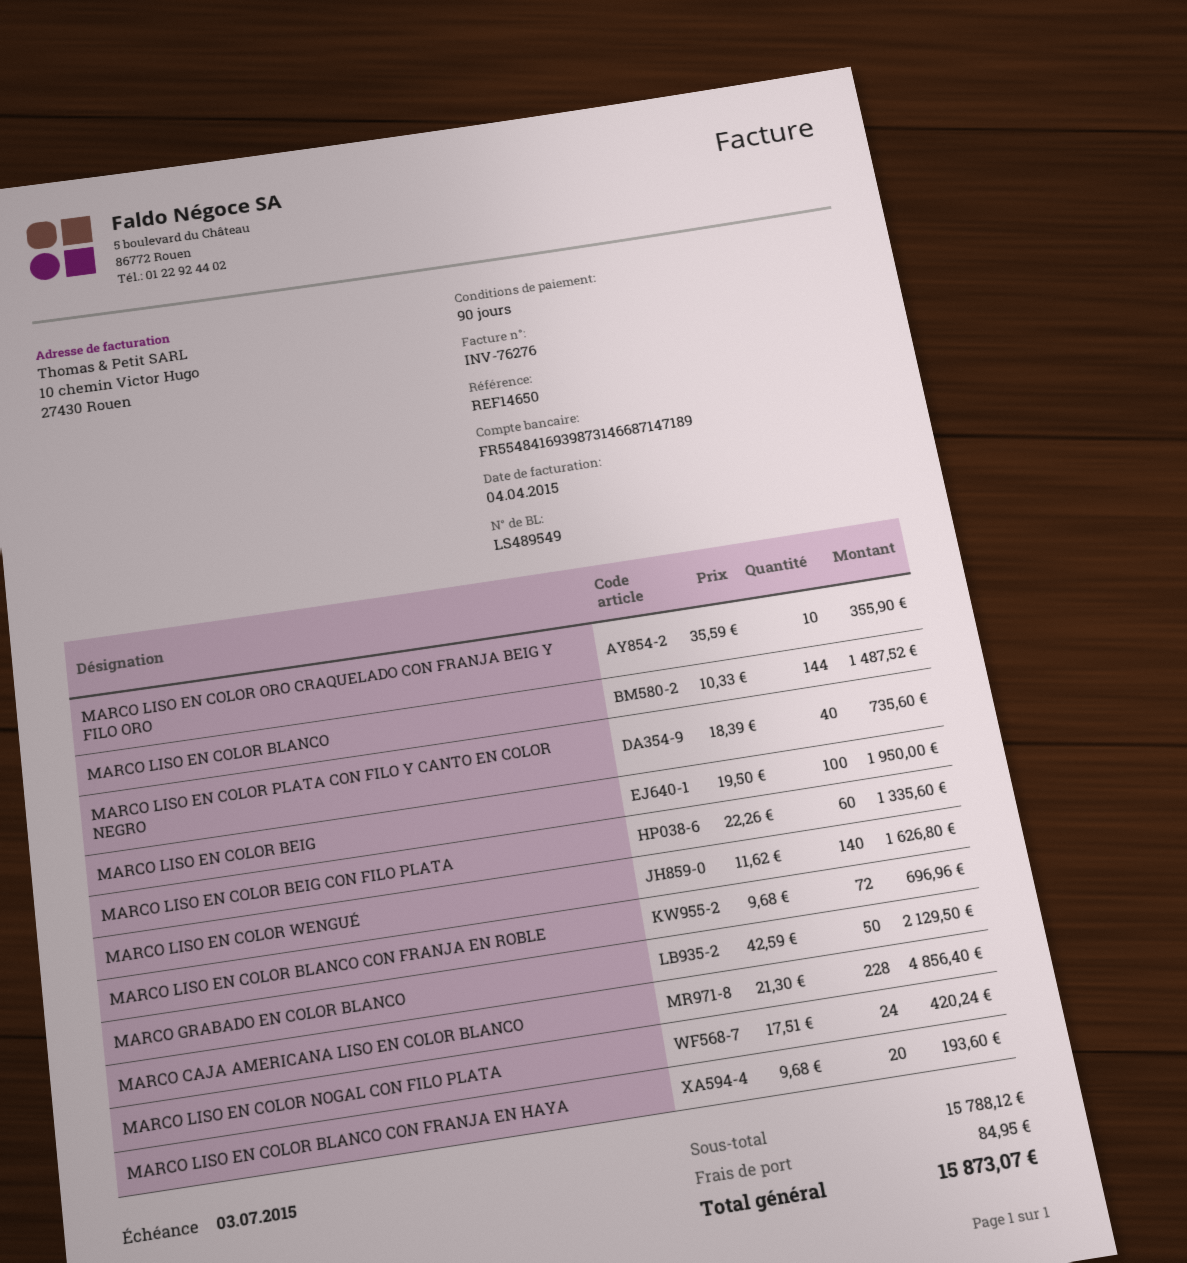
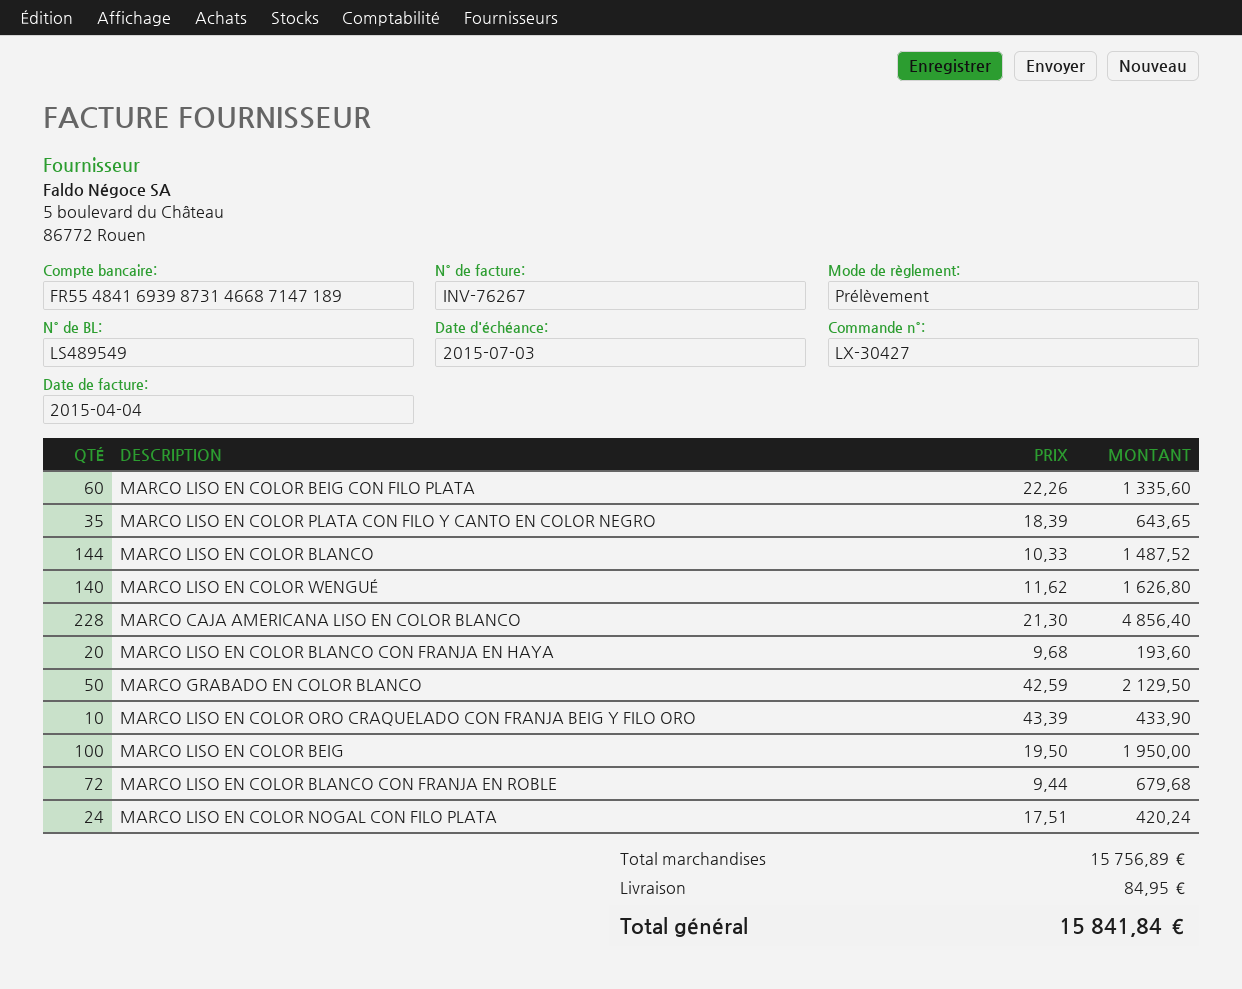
invoice number: INV-76276 -> INV-76267
MARCO LISO EN COLOR ORO CRAQUELADO CON FRANJA BEIG Y FILO ORO: 10 x 35.59 = 355.90 -> 10 x 43.39 = 433.90
MARCO LISO EN COLOR PLATA CON FILO Y CANTO EN COLOR NEGRO: 40 x 18.39 = 735.60 -> 35 x 18.39 = 643.65
MARCO LISO EN COLOR BLANCO CON FRANJA EN ROBLE: 72 x 9.68 = 696.96 -> 72 x 9.44 = 679.68
subtotal: 15788.12 -> 15756.89
total: 15873.07 -> 15841.84

